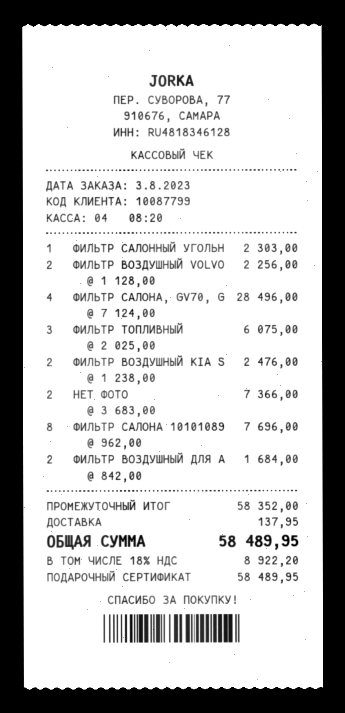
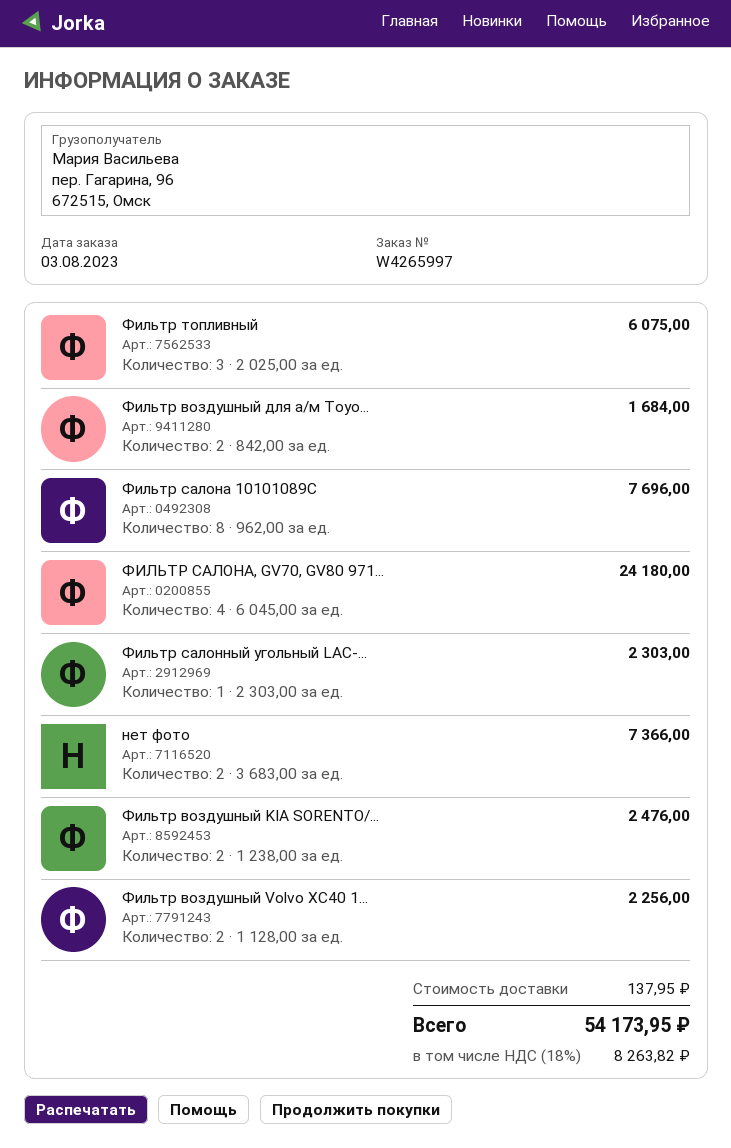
ФИЛЬТР САЛОНА, GV70, G: 4 x 7124.00 = 28496.00 -> 4 x 6045.00 = 24180.00
tax: 18% = 8922.20 -> 18% = 8263.82
total: 58489.95 -> 54173.95

